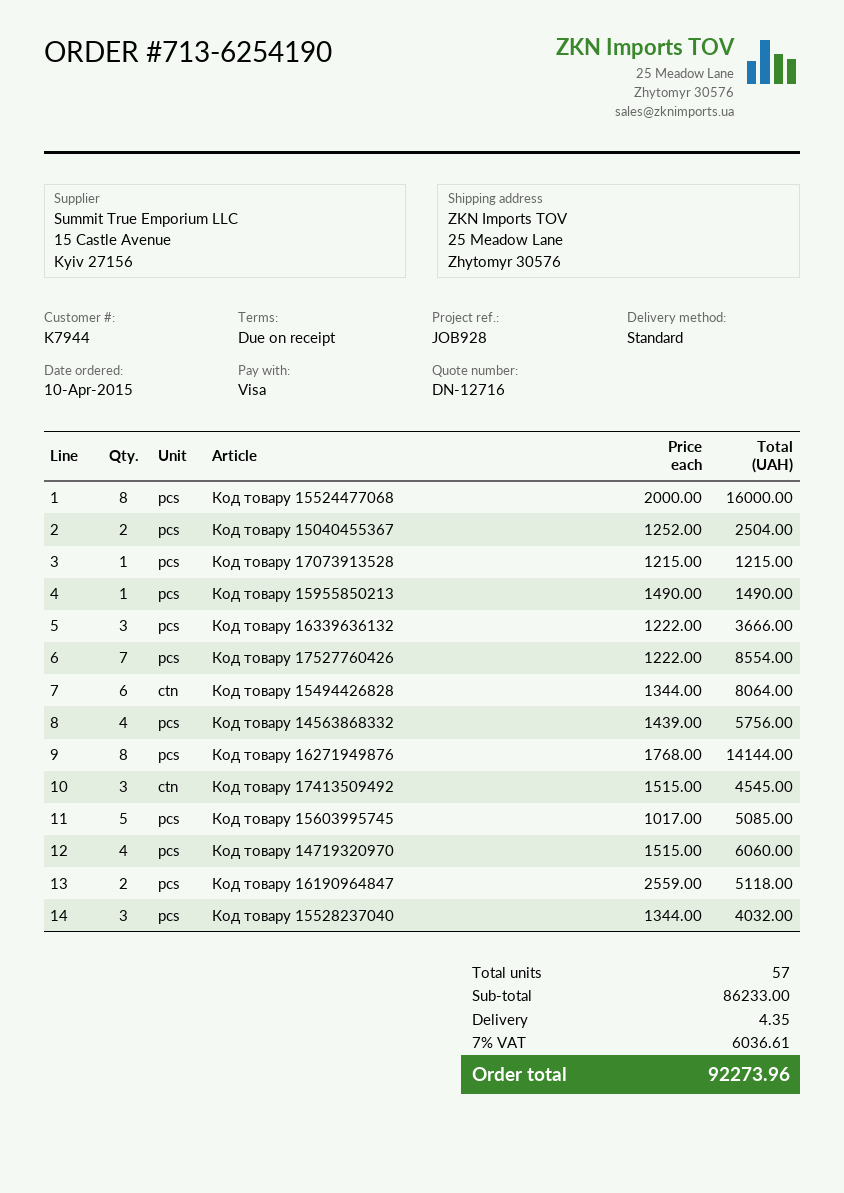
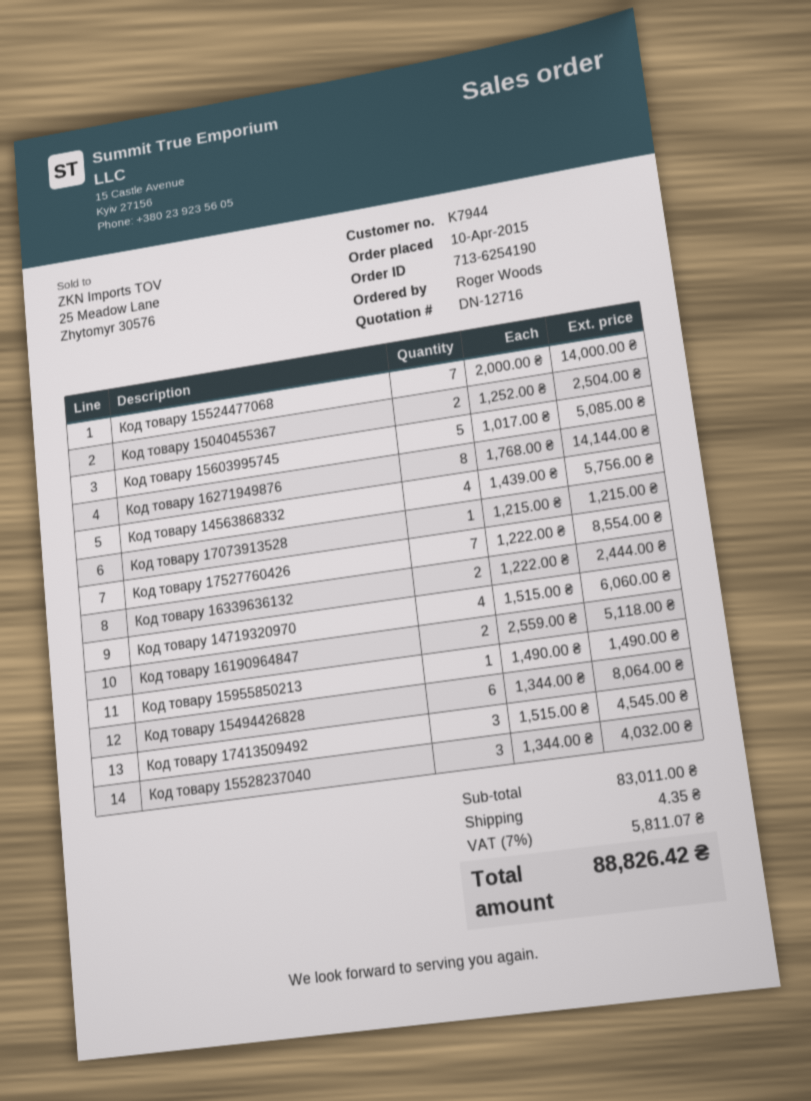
Код товару 15524477068: 8 x 2000.00 = 16000.00 -> 7 x 2000.00 = 14000.00
Код товару 16339636132: 3 x 1222.00 = 3666.00 -> 2 x 1222.00 = 2444.00
subtotal: 86233.00 -> 83011.00
tax: 7% = 6036.61 -> 7% = 5811.07
total: 92273.96 -> 88826.42

